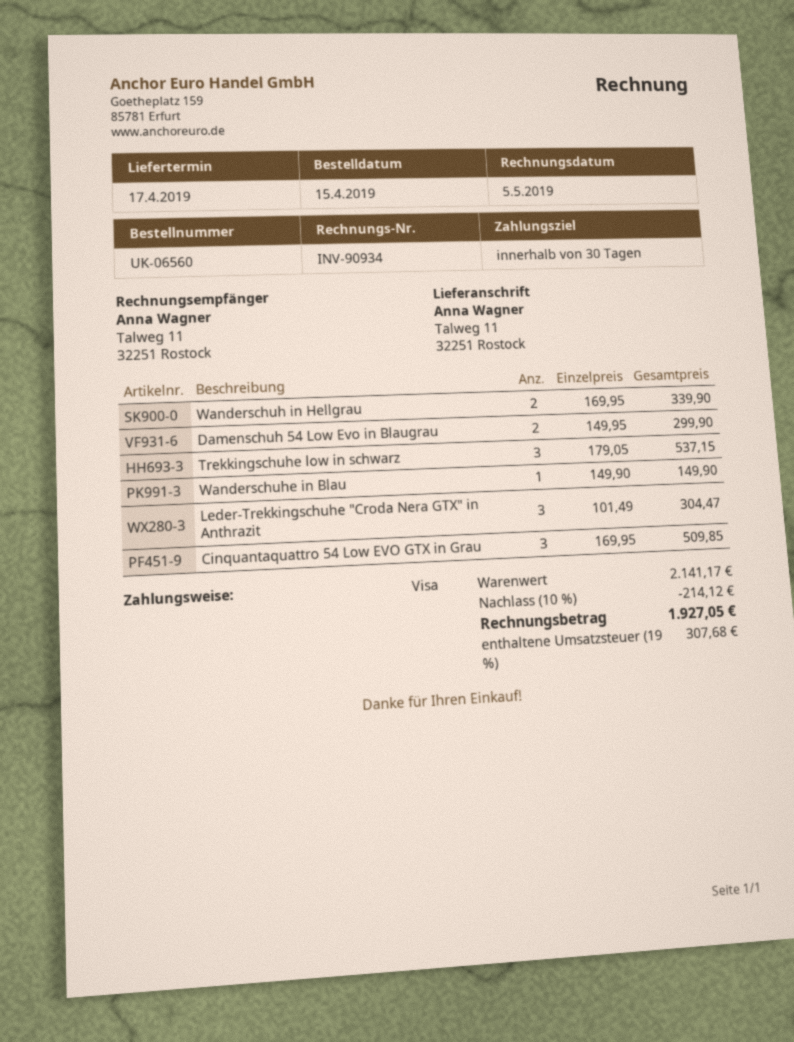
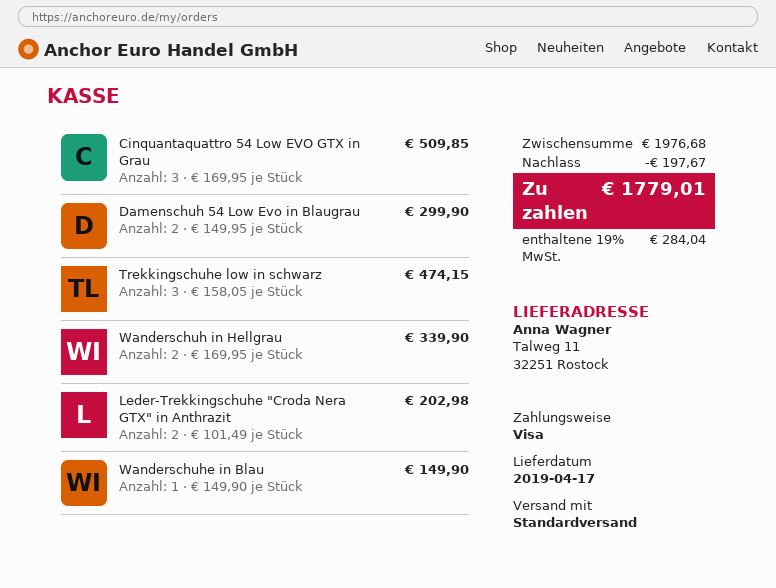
Trekkingschuhe low in schwarz: 3 x 179.05 = 537.15 -> 3 x 158.05 = 474.15
Leder-Trekkingschuhe "Croda Nera GTX" in Anthrazit: 3 x 101.49 = 304.47 -> 2 x 101.49 = 202.98
subtotal: 2141.17 -> 1976.68
discount: 214.12 -> 197.67
tax: 19% = 307.68 -> 19% = 284.04
total: 1927.05 -> 1779.01

